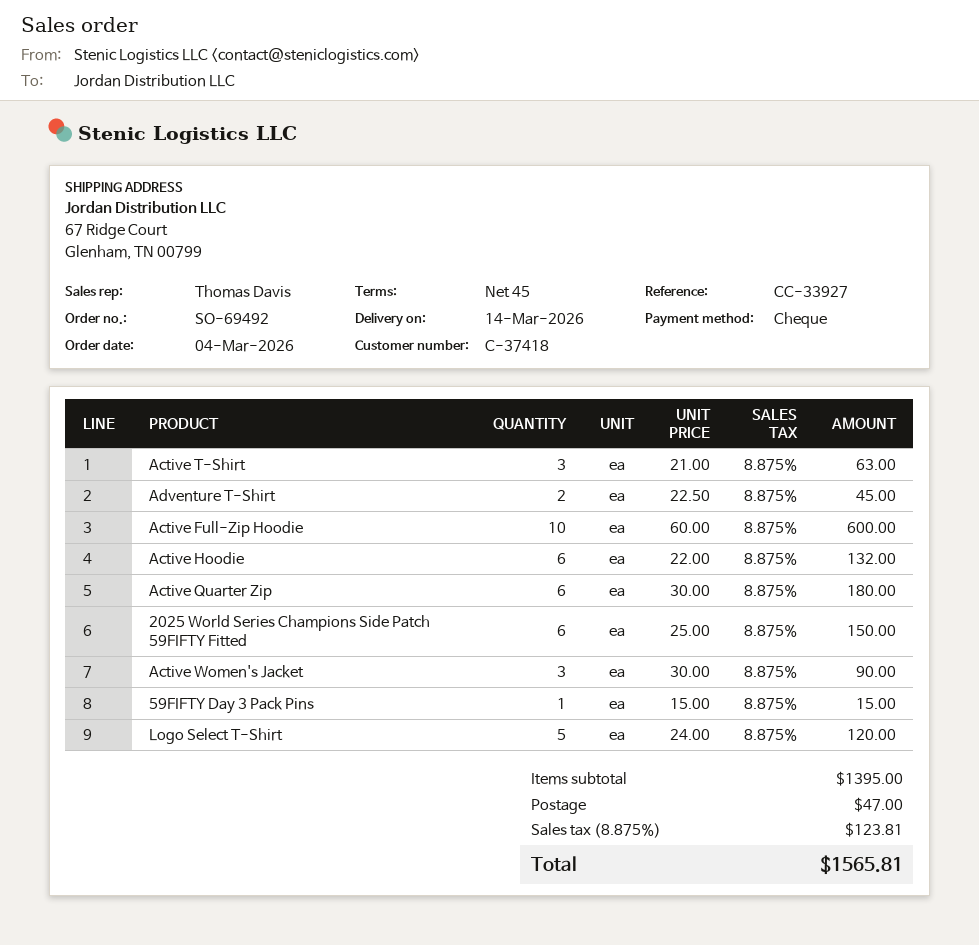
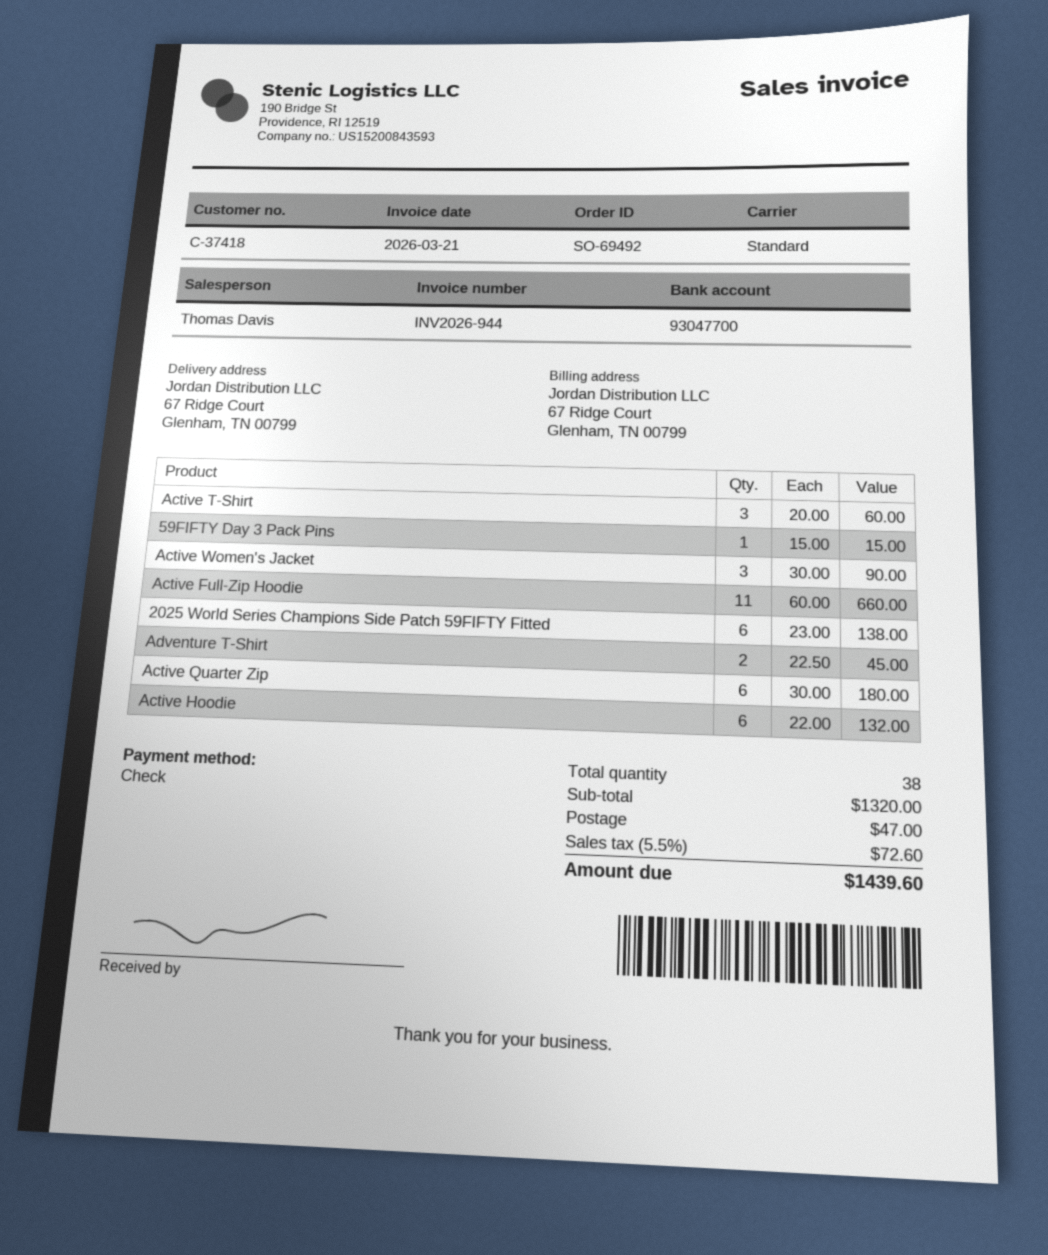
Active T-Shirt: 3 x 21.00 = 63.00 -> 3 x 20.00 = 60.00
Active Full-Zip Hoodie: 10 x 60.00 = 600.00 -> 11 x 60.00 = 660.00
2025 World Series Champions Side Patch 59FIFTY Fitted: 6 x 25.00 = 150.00 -> 6 x 23.00 = 138.00
Logo Select T-Shirt: 5 x 24.00 = 120.00 -> none
subtotal: 1395.00 -> 1320.00
tax: 8.875% = 123.81 -> 5.5% = 72.60
total: 1565.81 -> 1439.60

